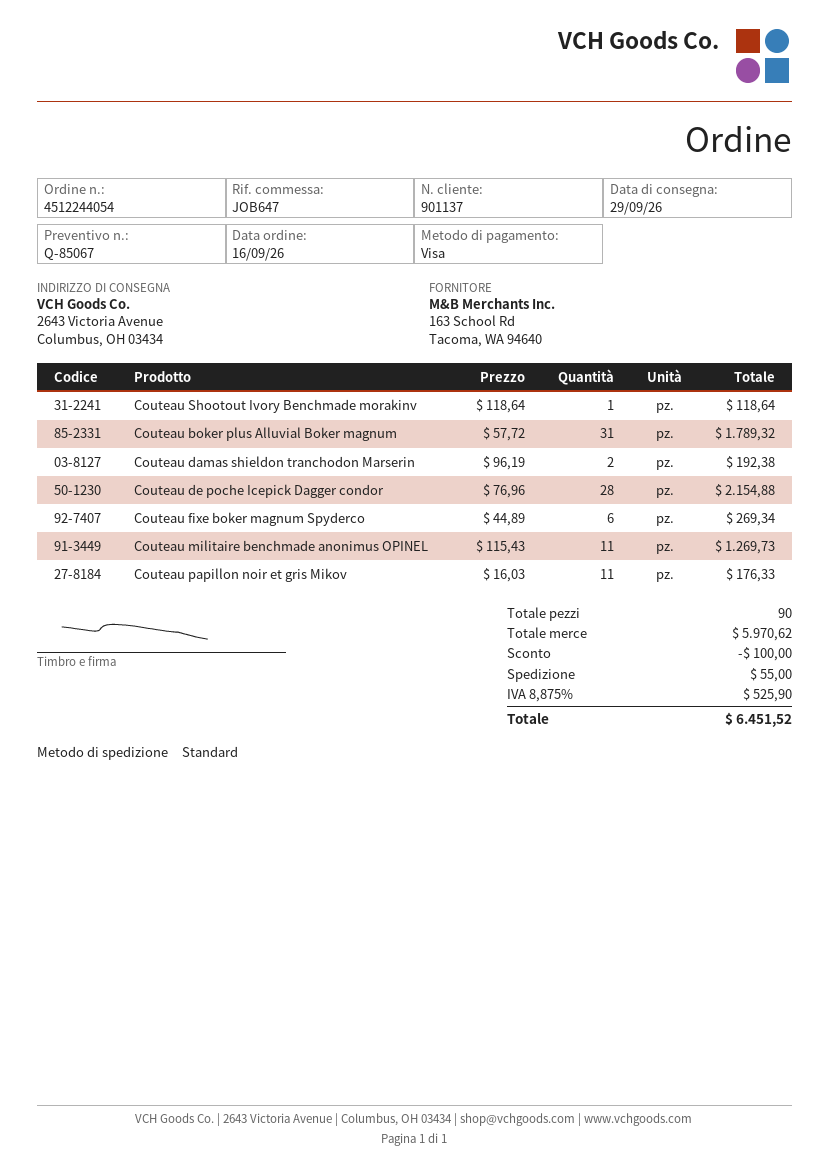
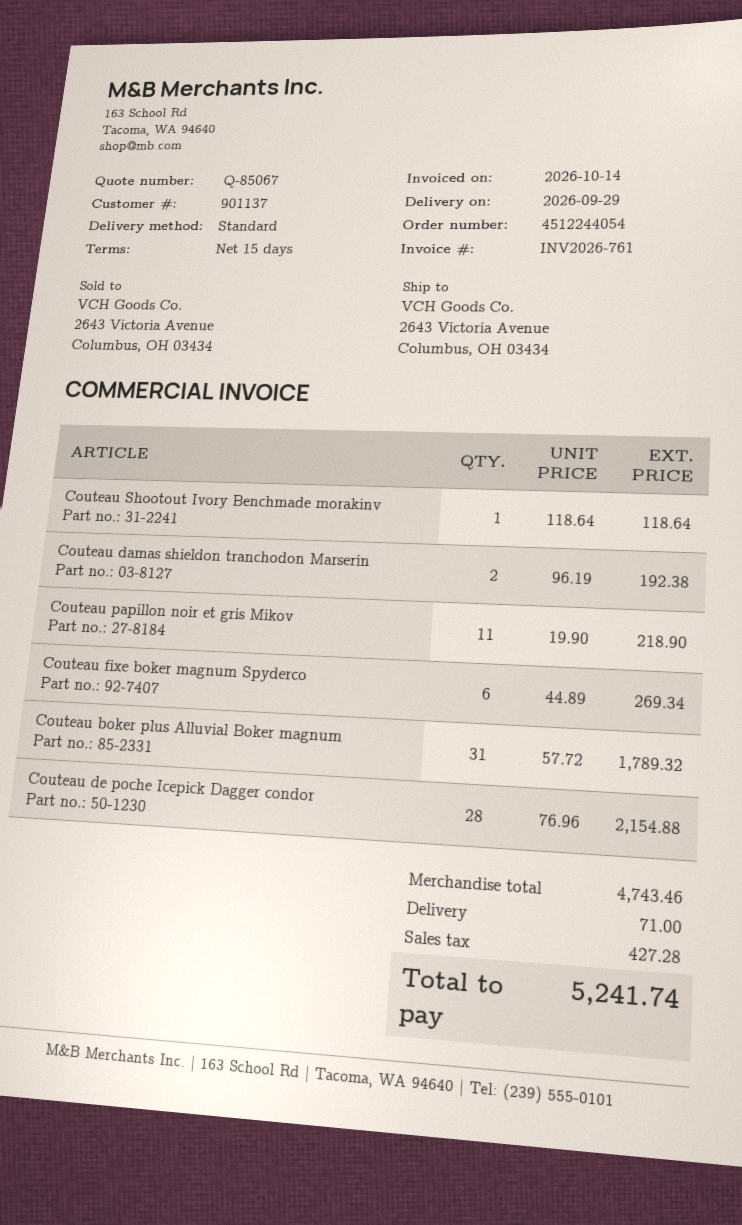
Couteau militaire benchmade anonimus OPINEL: 11 x 115.43 = 1269.73 -> none
Couteau papillon noir et gris Mikov: 11 x 16.03 = 176.33 -> 11 x 19.90 = 218.90
subtotal: 5970.62 -> 4743.46
discount: 100.00 -> none
shipping: 55.00 -> 71.00
tax: 525.90 -> 427.28
total: 6451.52 -> 5241.74

